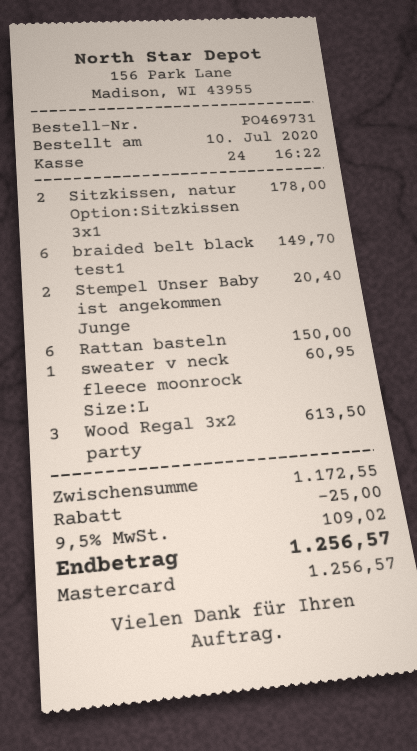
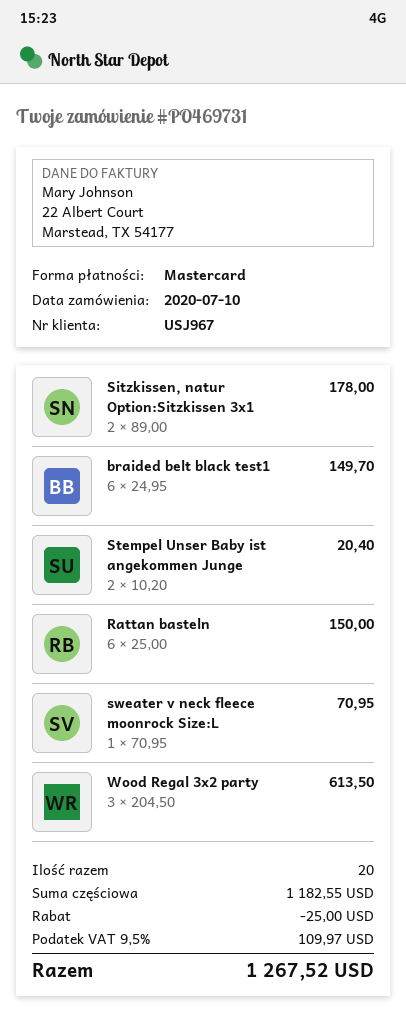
sweater v neck fleece moonrock Size:L: 1 for 60.95 -> 1 for 70.95
subtotal: 1172.55 -> 1182.55
tax: 9.5% = 109.02 -> 9.5% = 109.97
total: 1256.57 -> 1267.52

